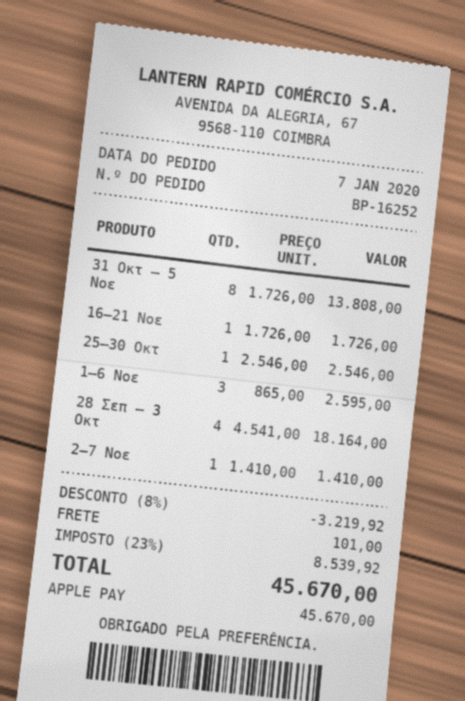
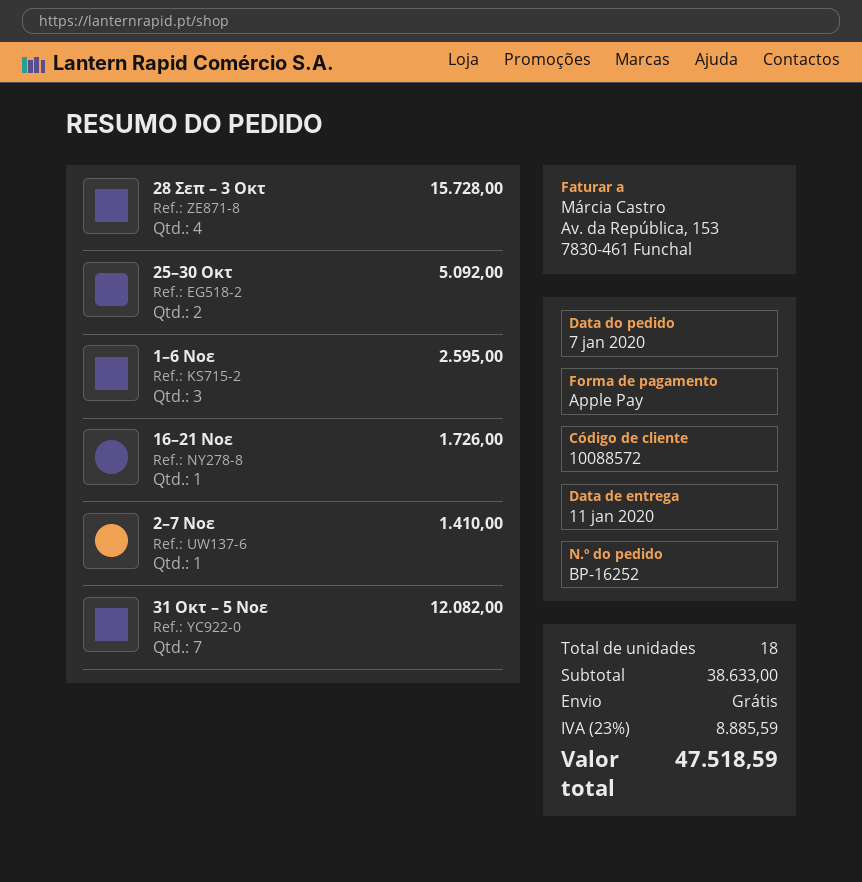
31 Οκτ – 5 Νοε: 8 for 13808.00 -> 7 for 12082.00
25–30 Οκτ: 1 for 2546.00 -> 2 for 5092.00
28 Σεπ – 3 Οκτ: 4 for 18164.00 -> 4 for 15728.00
discount: 8% = 3219.92 -> none
shipping: 101.00 -> 0.00
tax: 23% = 8539.92 -> 23% = 8885.59
total: 45670.00 -> 47518.59

